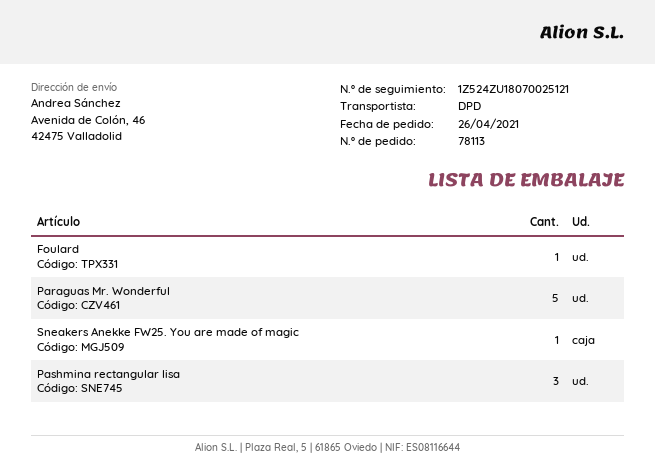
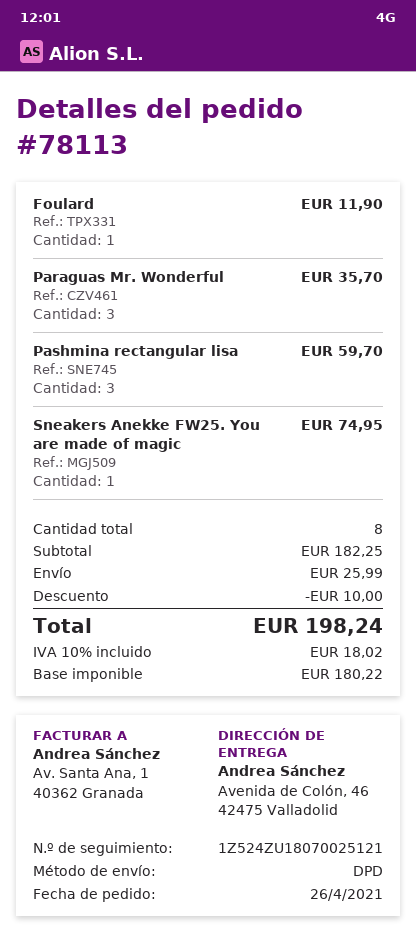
Paraguas Mr. Wonderful: 5 -> 3

